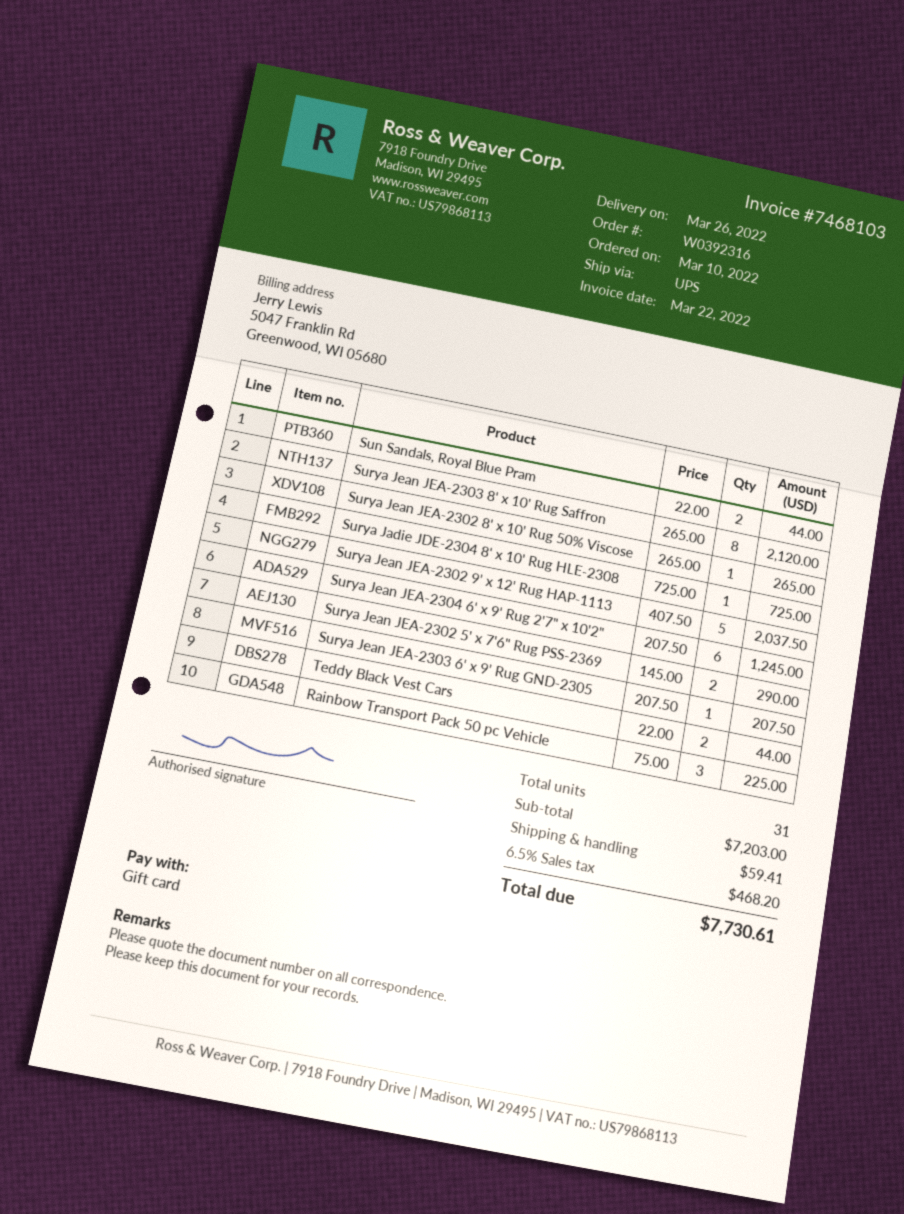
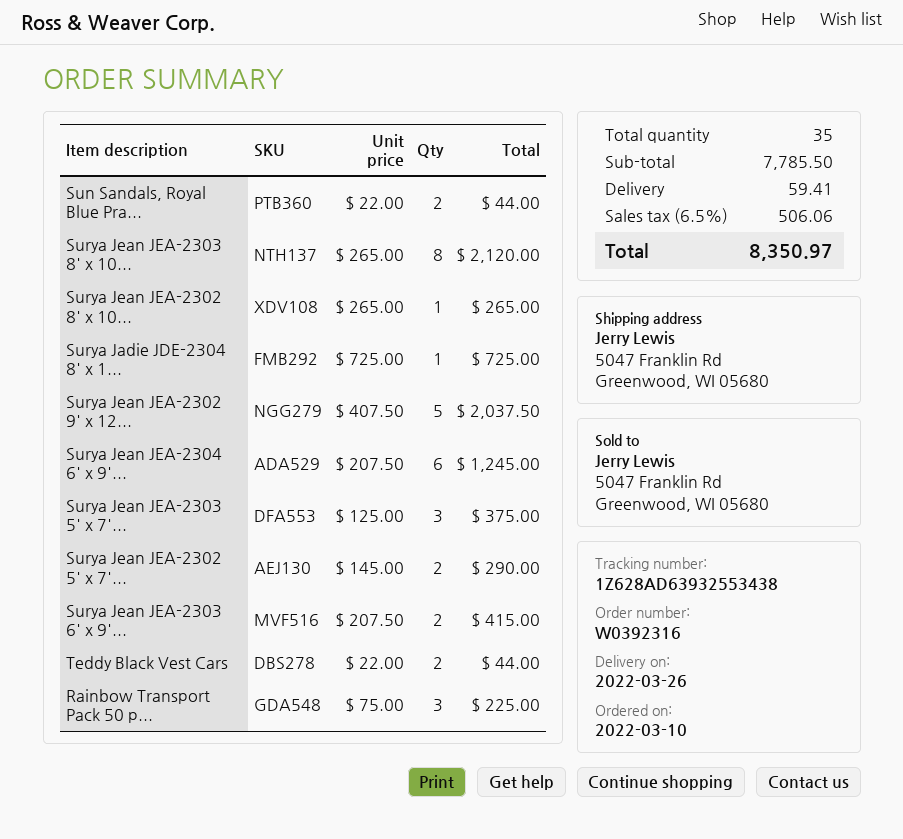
Surya Jean JEA-2303 6' x 9' Rug GND-2305: 1 x 207.50 = 207.50 -> 2 x 207.50 = 415.00
Surya Jean JEA-2303 5' x 7'...: none -> 3 x 125.00 = 375.00
total quantity: 31 -> 35
subtotal: 7203.00 -> 7785.50
tax: 6.5% = 468.20 -> 6.5% = 506.06
total: 7730.61 -> 8350.97

